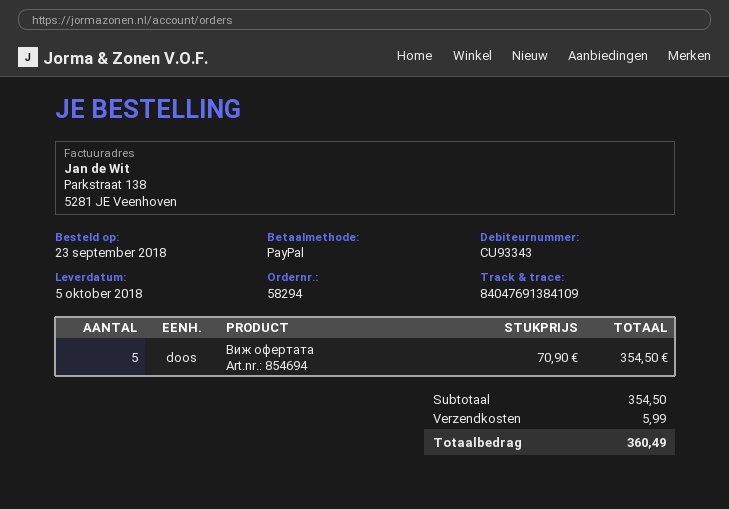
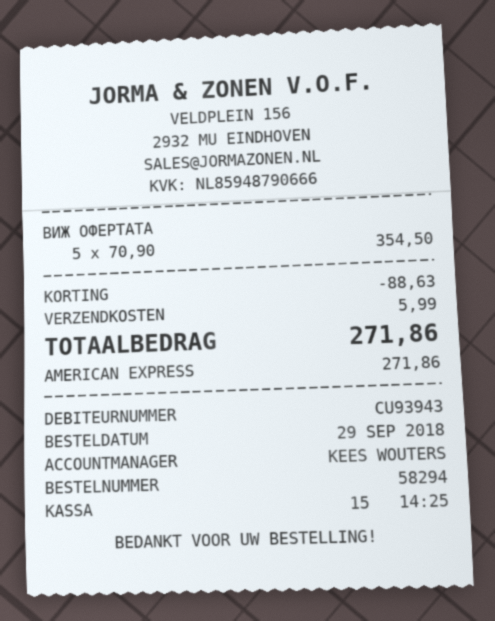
order date: 2018-09-23 -> 2018-09-29
customer number: CU93343 -> CU93943
payment method: PayPal -> American Express
discount: none -> 88.63
total: 360.49 -> 271.86

